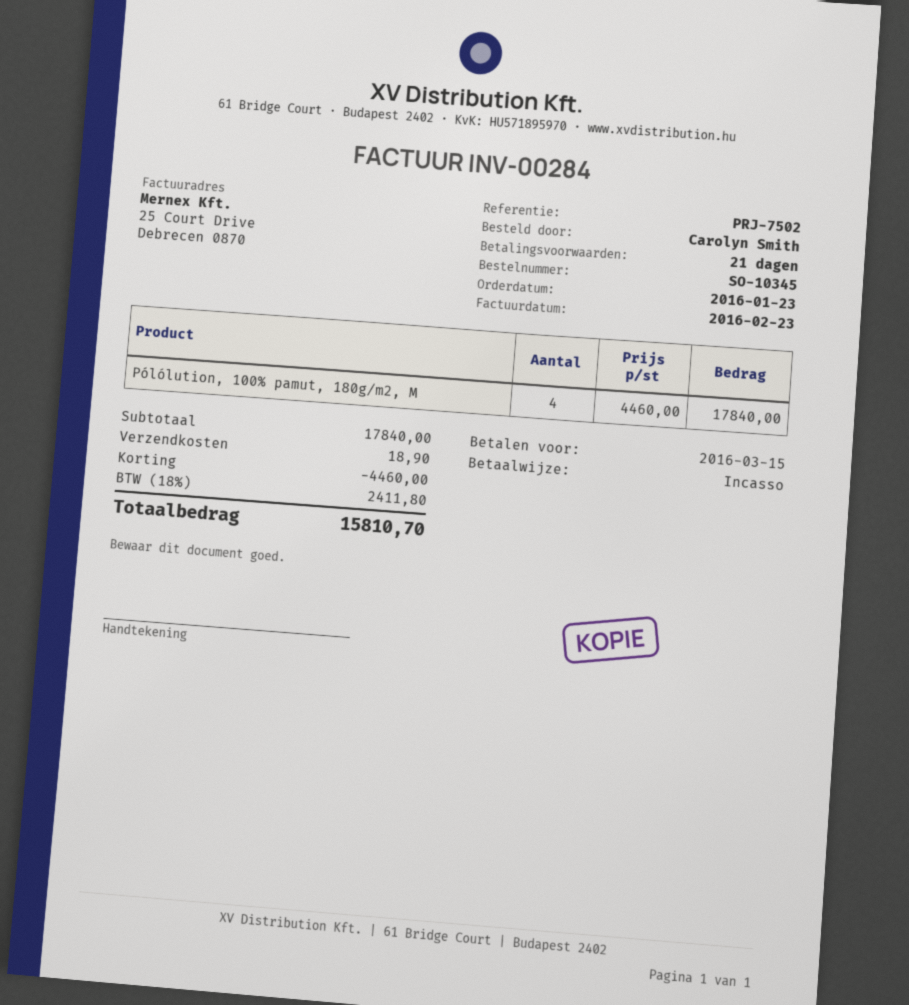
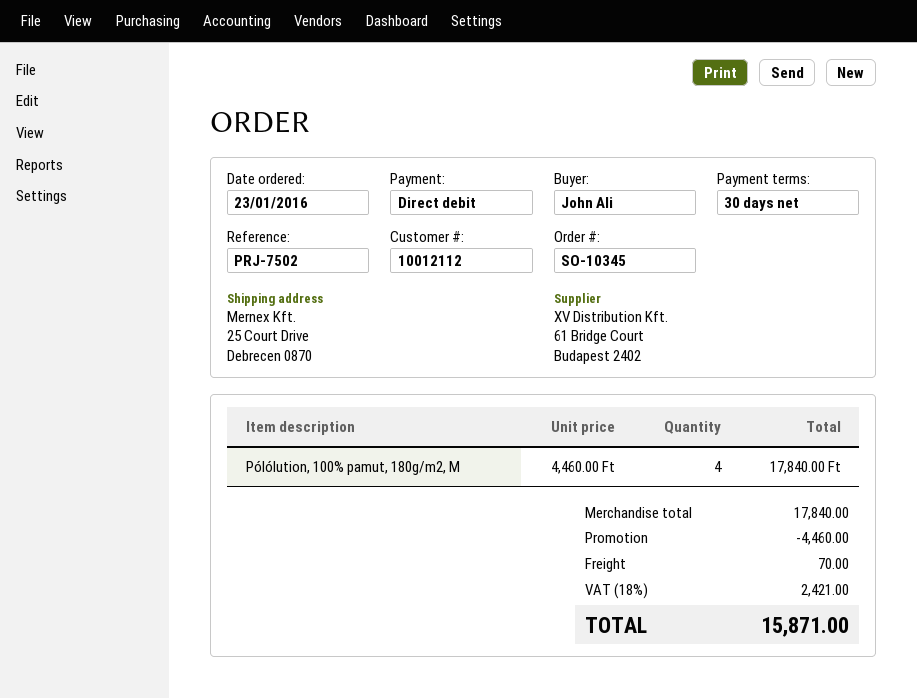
payment terms: 21 days -> 30 days
ordered by: Carolyn Smith -> John Ali
shipping: 18.90 -> 70.00
tax: 18% = 2411.80 -> 18% = 2421.00
total: 15810.70 -> 15871.00

